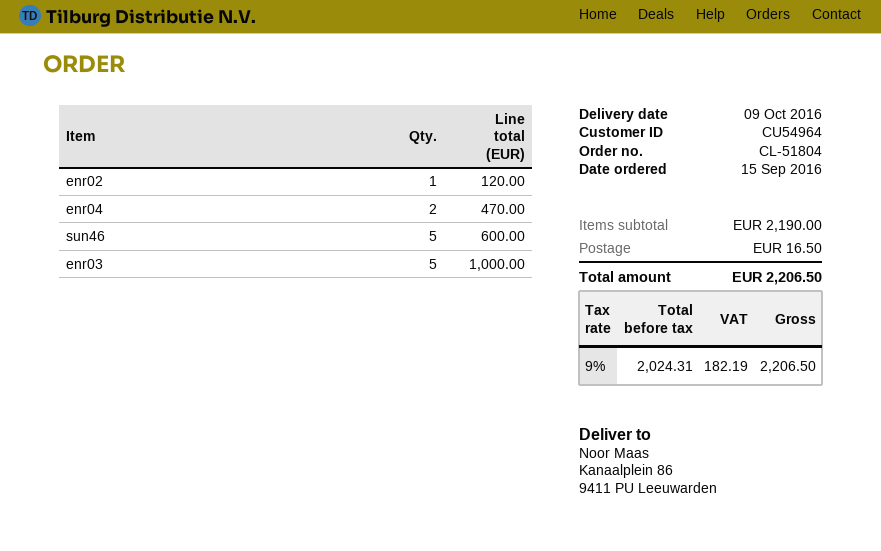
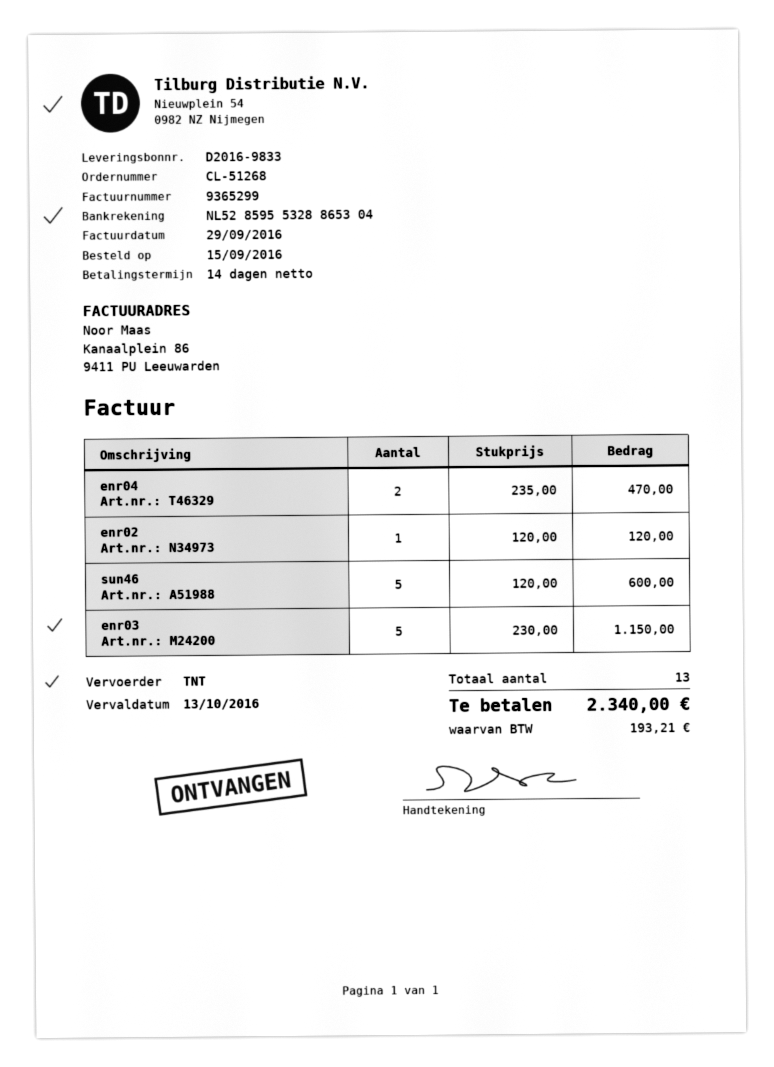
order number: CL-51804 -> CL-51268
enr03: 5 for 1000.00 -> 5 for 1150.00
shipping: 16.50 -> none
tax: 182.19 -> 193.21
total: 2206.50 -> 2340.00

